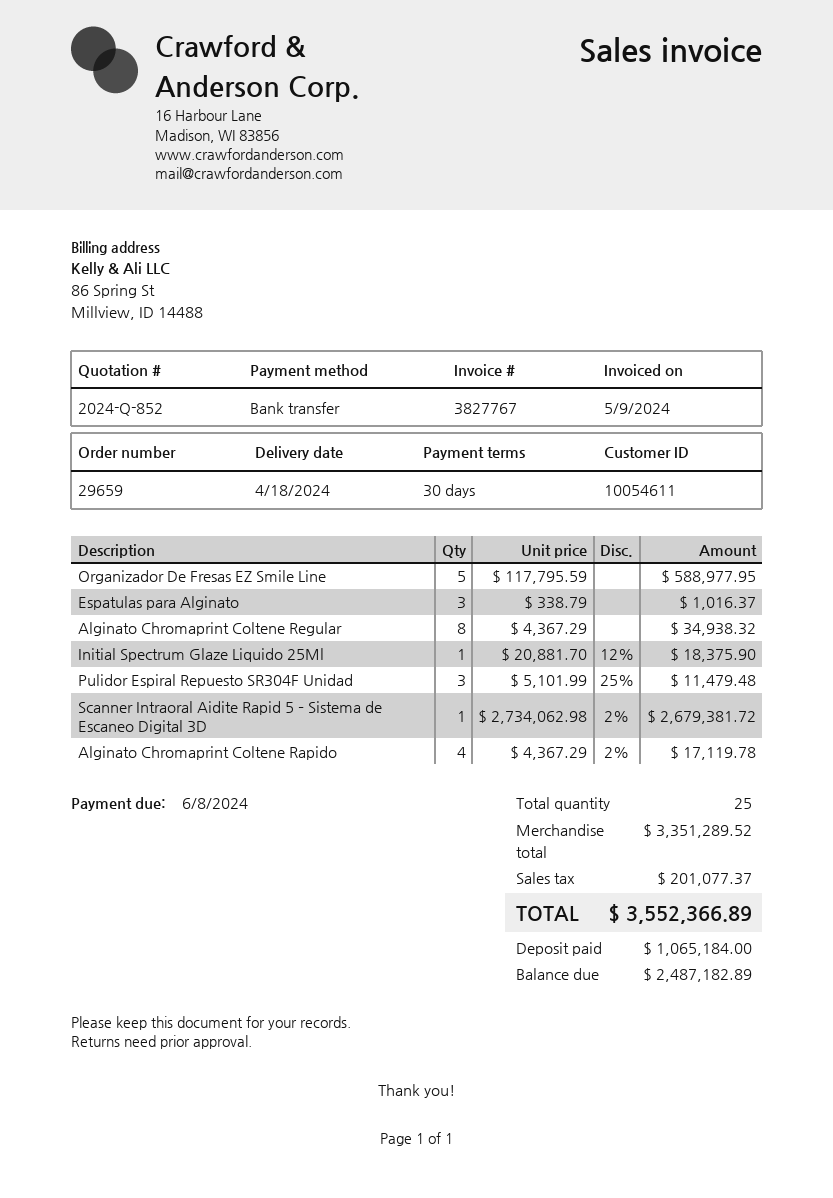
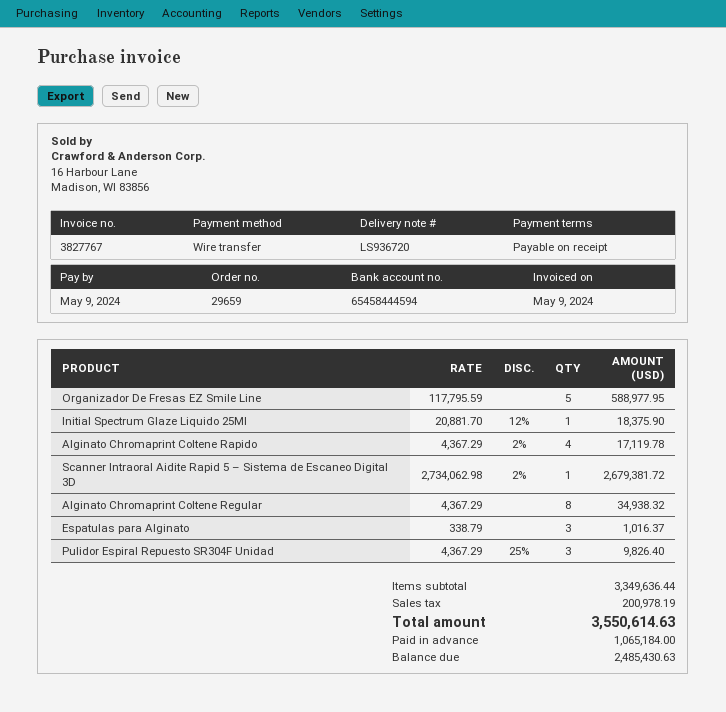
payment terms: 30 days -> on receipt
due date: 2024-06-08 -> 2024-05-09
Pulidor Espiral Repuesto SR304F Unidad: 3 x 5101.99 - 25% = 11479.48 -> 3 x 4367.29 - 25% = 9826.40
subtotal: 3351289.52 -> 3349636.44
tax: 201077.37 -> 200978.19
total: 3552366.89 -> 3550614.63
balance: 2487182.89 -> 2485430.63

